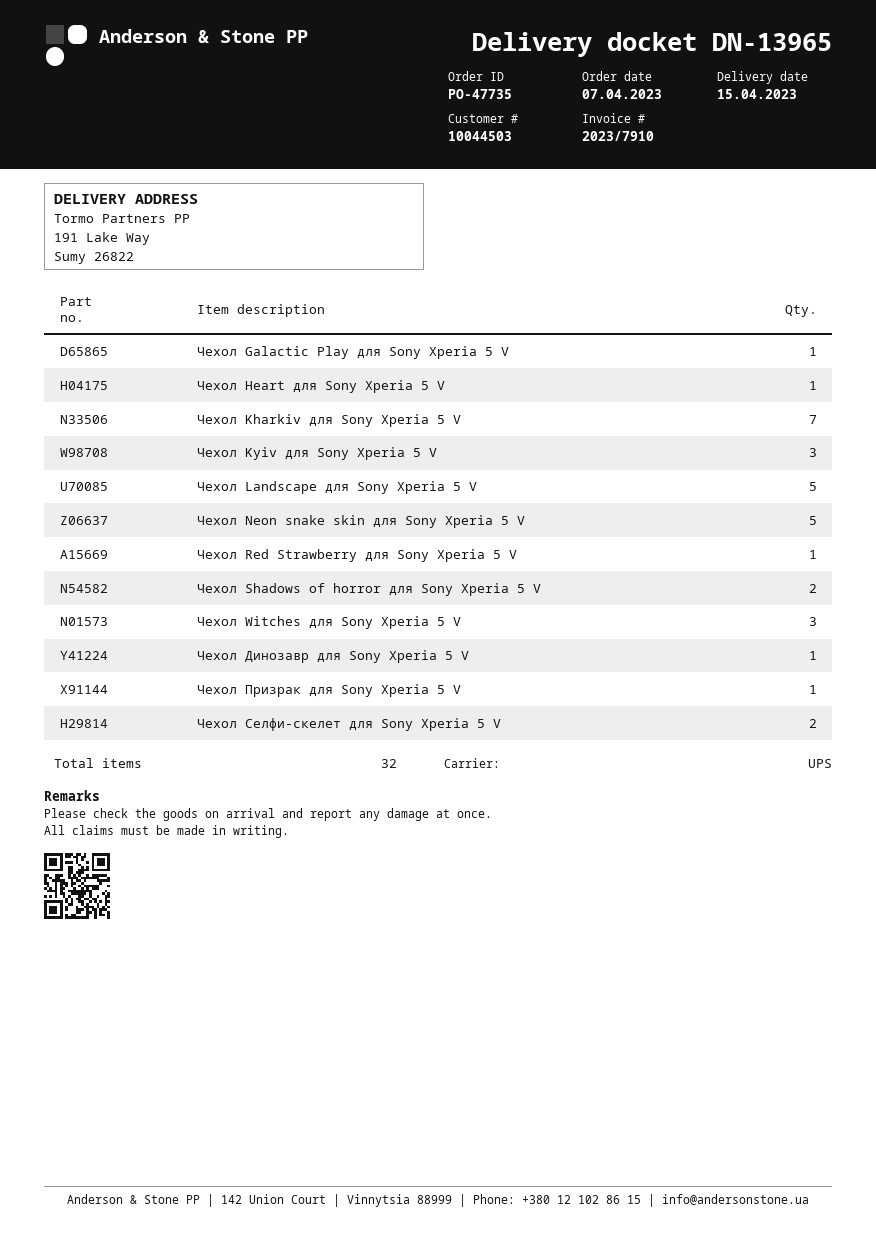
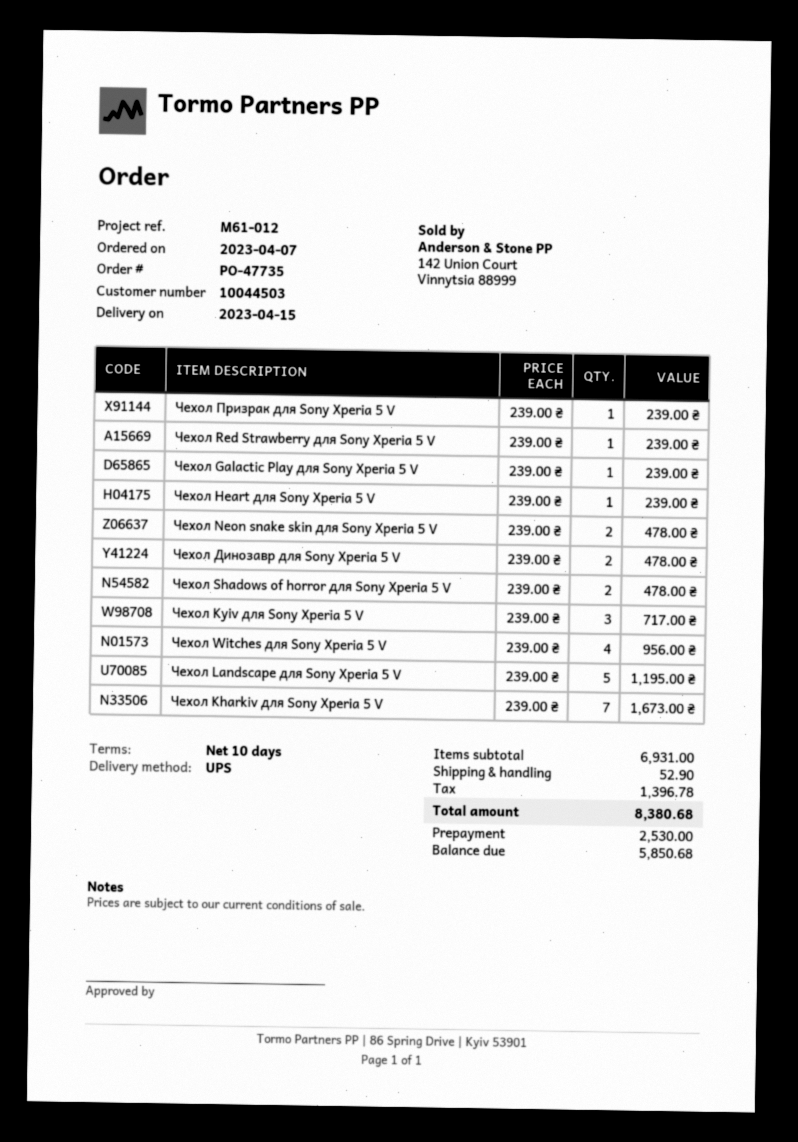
Чехол Neon snake skin для Sony Xperia 5 V: 5 -> 2
Чехол Witches для Sony Xperia 5 V: 3 -> 4
Чехол Динозавр для Sony Xperia 5 V: 1 -> 2
Чехол Селфи-скелет для Sony Xperia 5 V: 2 -> none

